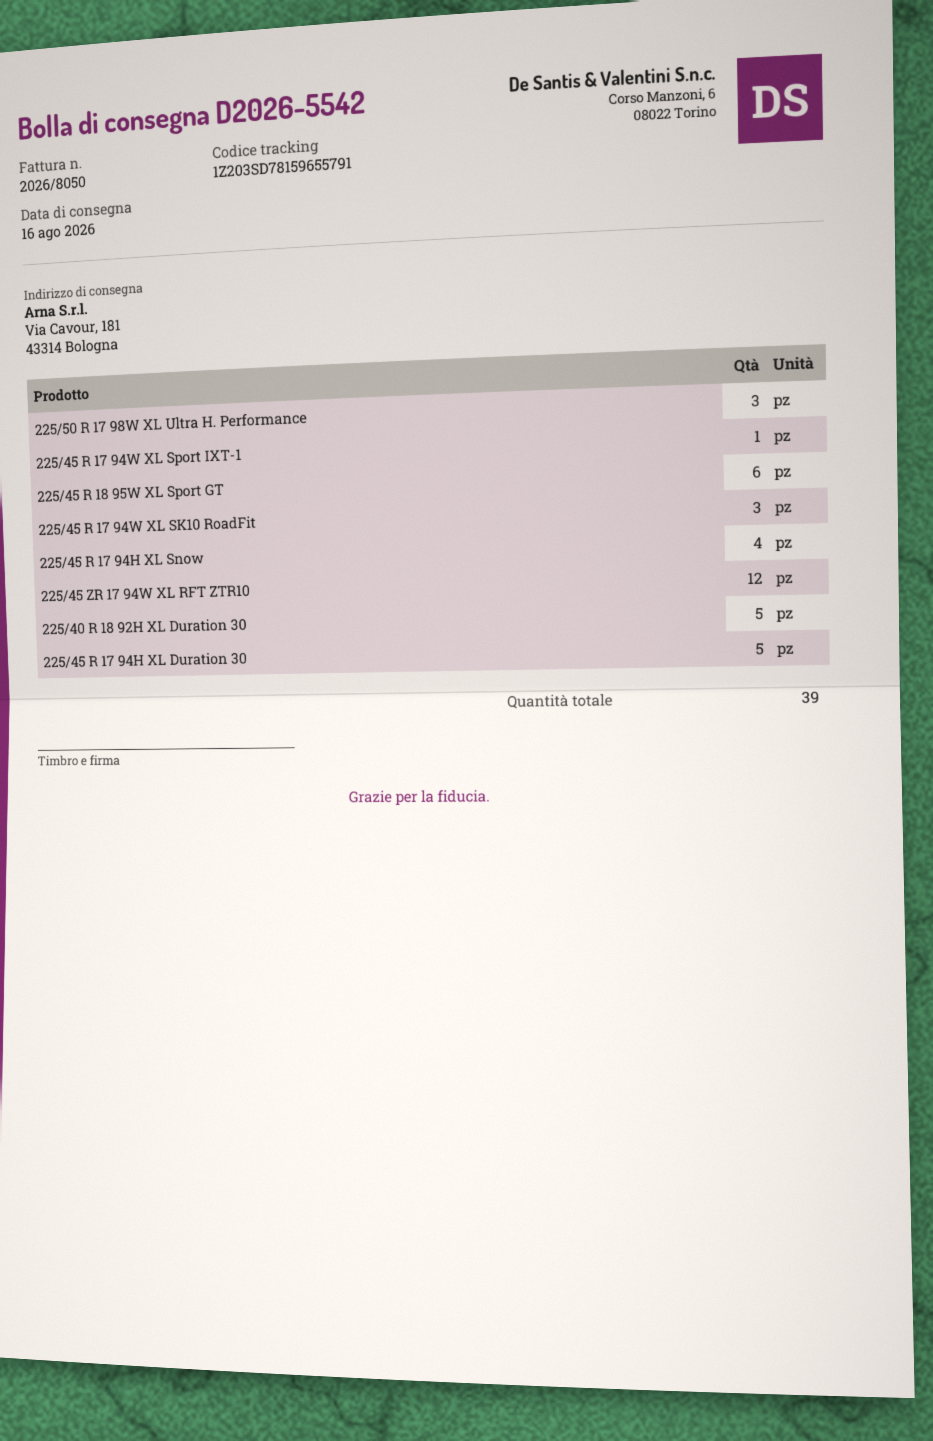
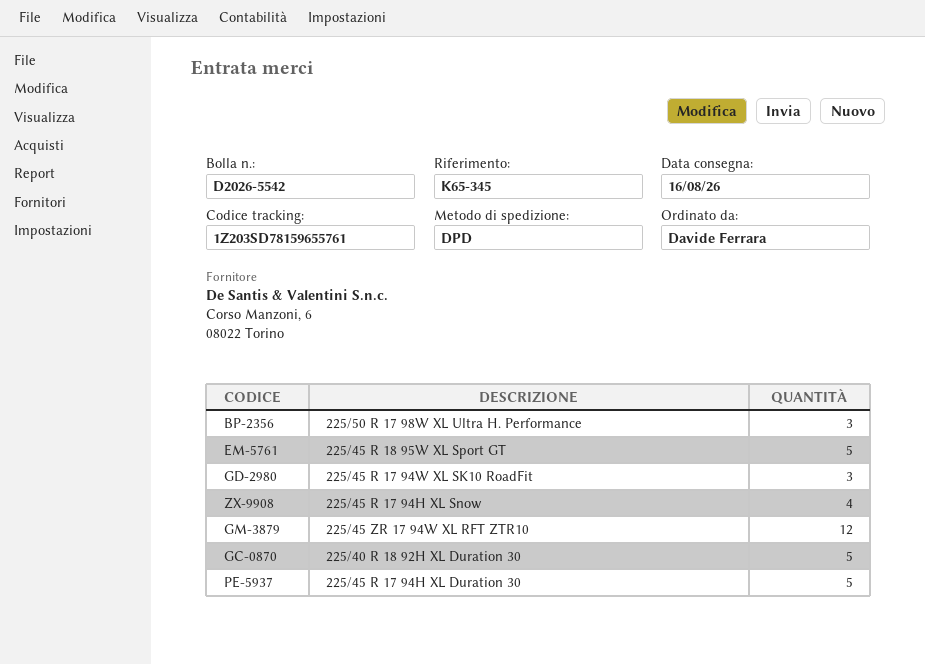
tracking number: 1Z203SD78159655791 -> 1Z203SD78159655761
225/45 R 17 94W XL Sport IXT-1: 1 -> none
225/45 R 18 95W XL Sport GT: 6 -> 5

